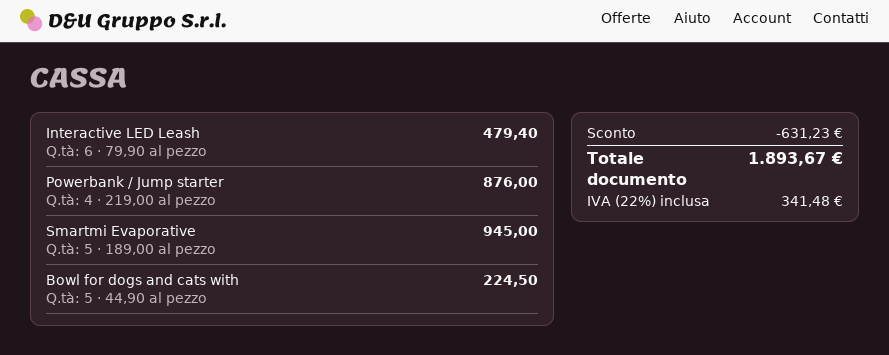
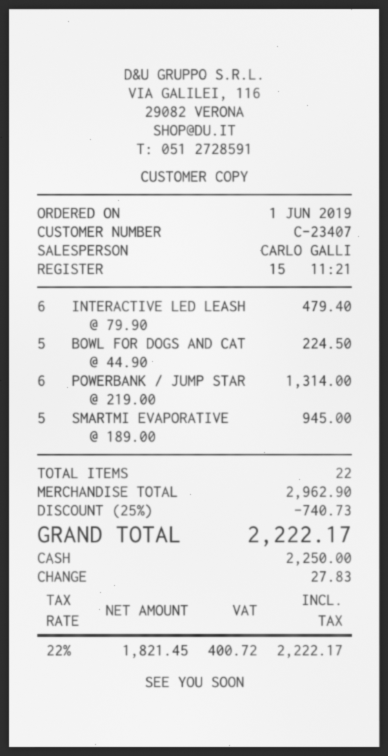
Powerbank / Jump starter: 4 x 219.00 = 876.00 -> 6 x 219.00 = 1314.00
discount: 631.23 -> 740.73
tax: 22% = 341.48 -> 22% = 400.72
total: 1893.67 -> 2222.17

